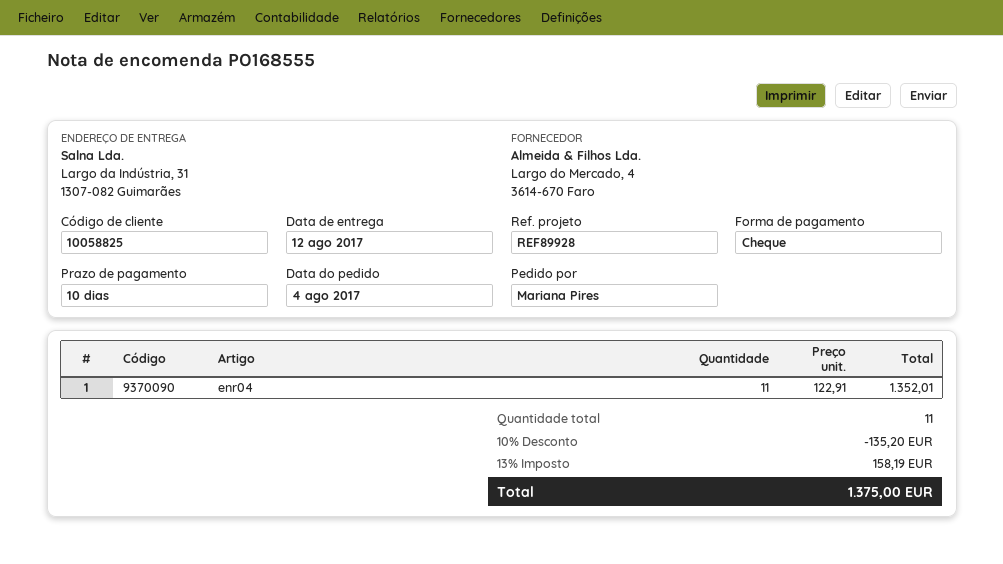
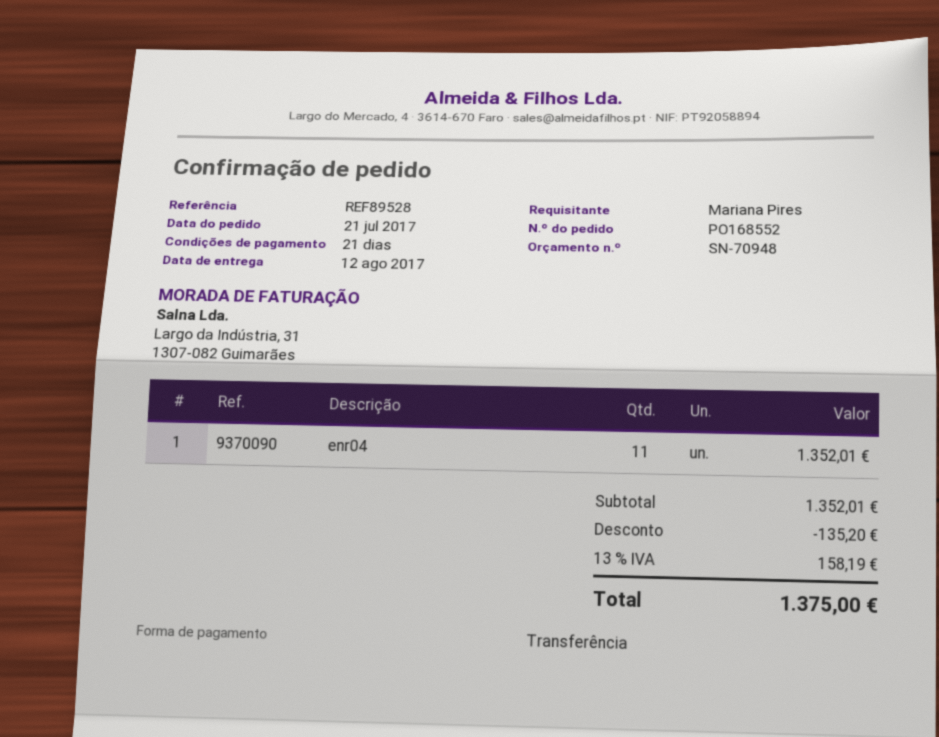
order number: PO168555 -> PO168552
order date: 2017-08-04 -> 2017-07-21
payment terms: 10 days -> 21 days
reference: REF89928 -> REF89528
payment method: cheque -> bank transfer

